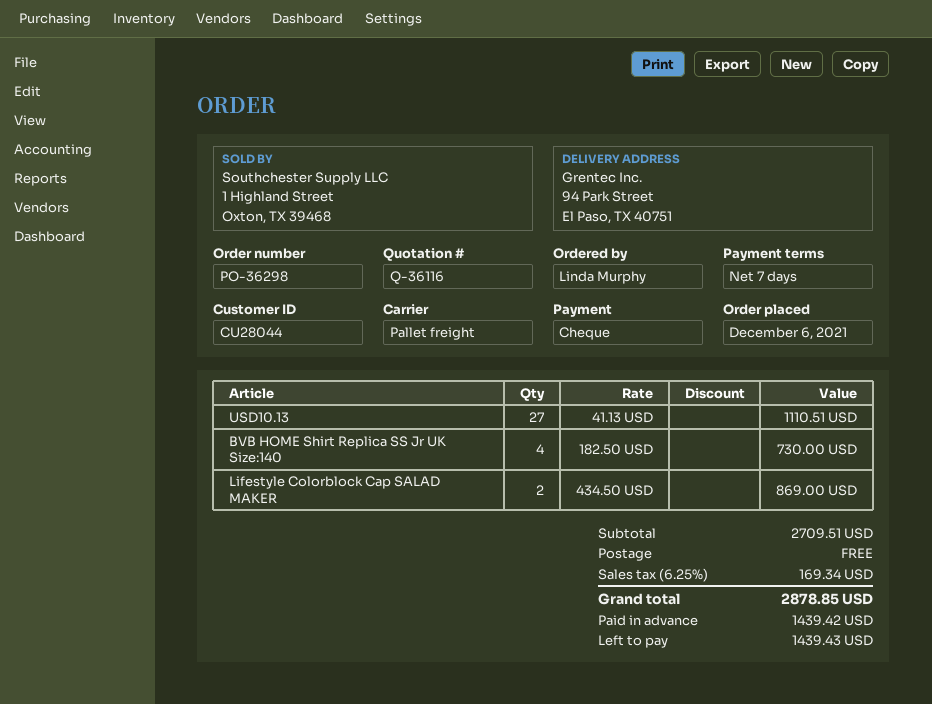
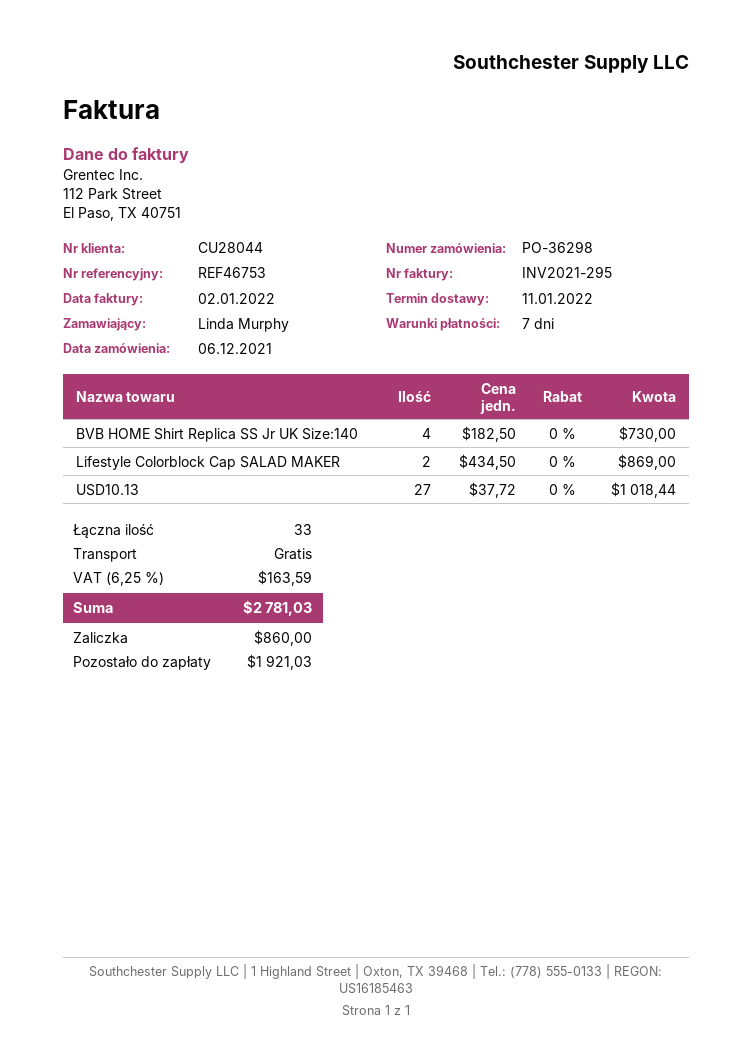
USD10.13: 27 x 41.13 = 1110.51 -> 27 x 37.72 = 1018.44
tax: 6.25% = 169.34 -> 6.25% = 163.59
total: 2878.85 -> 2781.03
deposit: 1439.42 -> 860.00
balance: 1439.43 -> 1921.03

